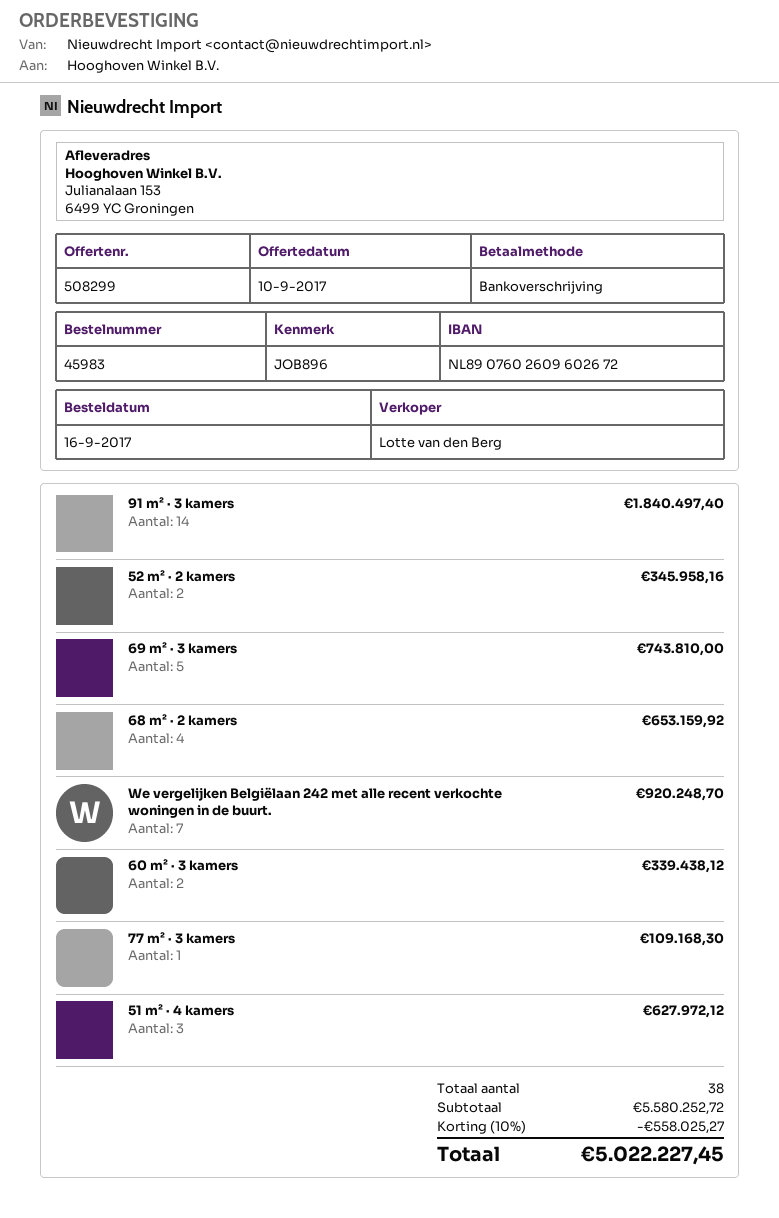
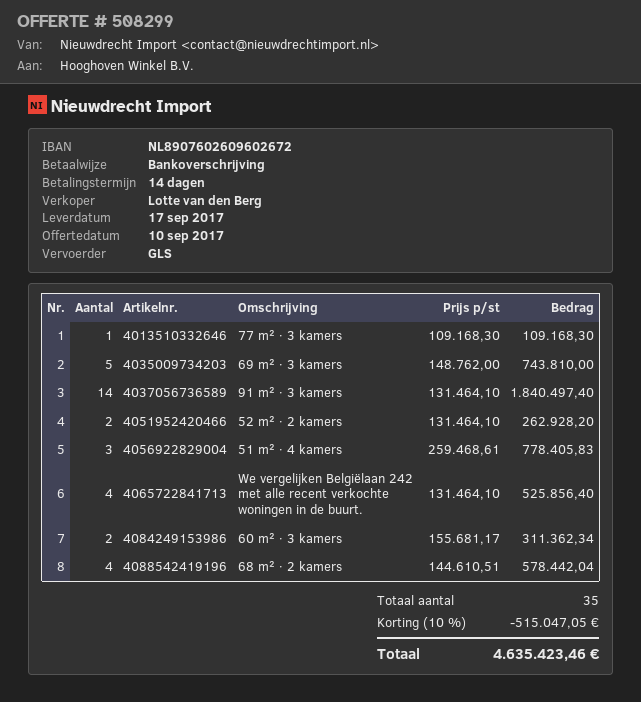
52 m² · 2 kamers: 2 for 345958.16 -> 2 for 262928.20
68 m² · 2 kamers: 4 for 653159.92 -> 4 for 578442.04
We vergelijken Belgiëlaan 242 met alle recent verkochte woningen in de buurt.: 7 for 920248.70 -> 4 for 525856.40
60 m² · 3 kamers: 2 for 339438.12 -> 2 for 311362.34
51 m² · 4 kamers: 3 for 627972.12 -> 3 for 778405.83
total quantity: 38 -> 35
discount: 10% = 558025.27 -> 10% = 515047.05
total: 5022227.45 -> 4635423.46

